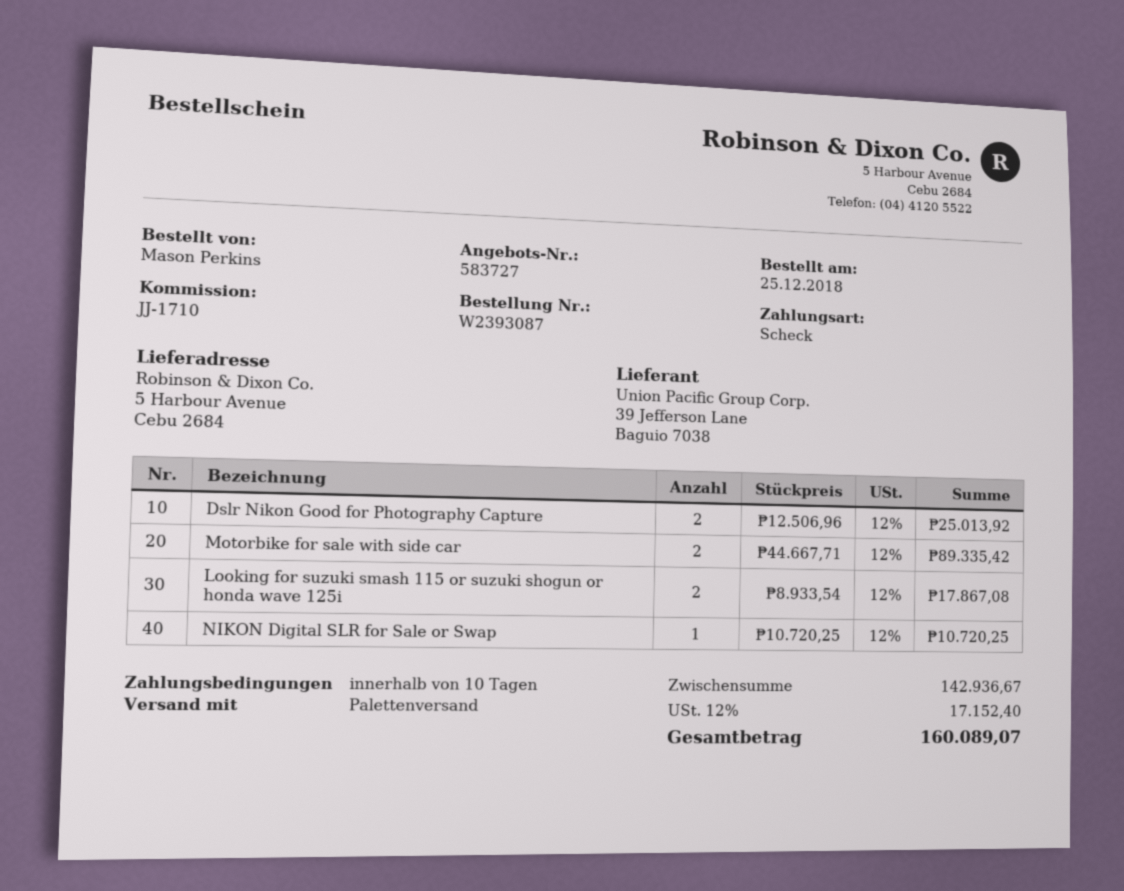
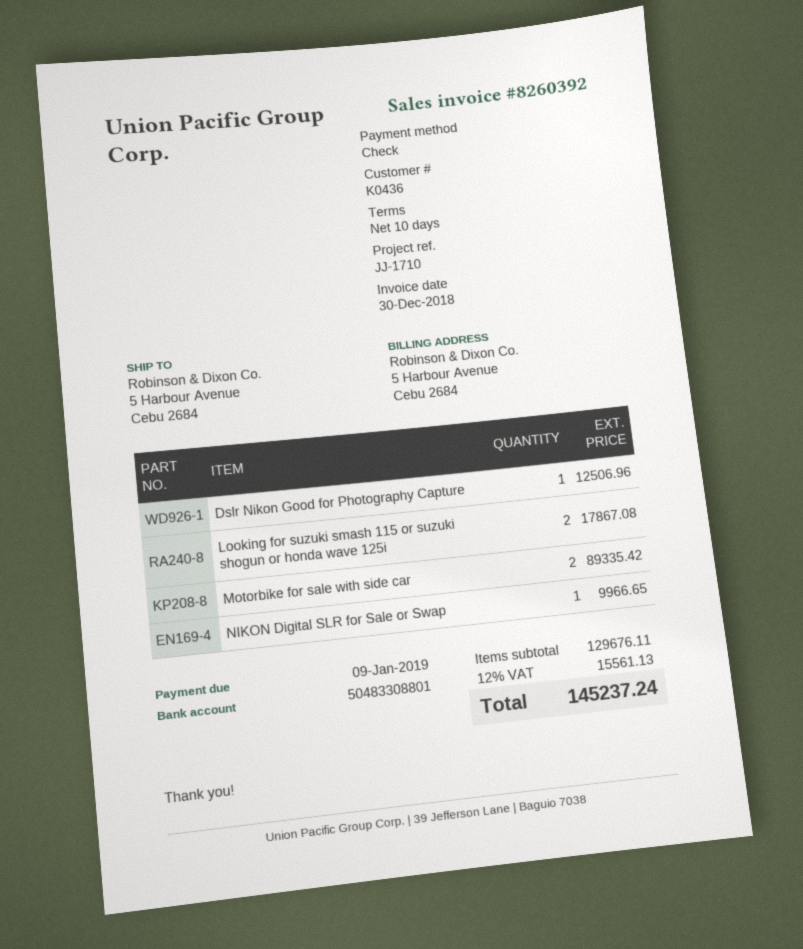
Dslr Nikon Good for Photography Capture: 2 for 25013.92 -> 1 for 12506.96
NIKON Digital SLR for Sale or Swap: 1 for 10720.25 -> 1 for 9966.65
subtotal: 142936.67 -> 129676.11
tax: 12% = 17152.40 -> 12% = 15561.13
total: 160089.07 -> 145237.24

